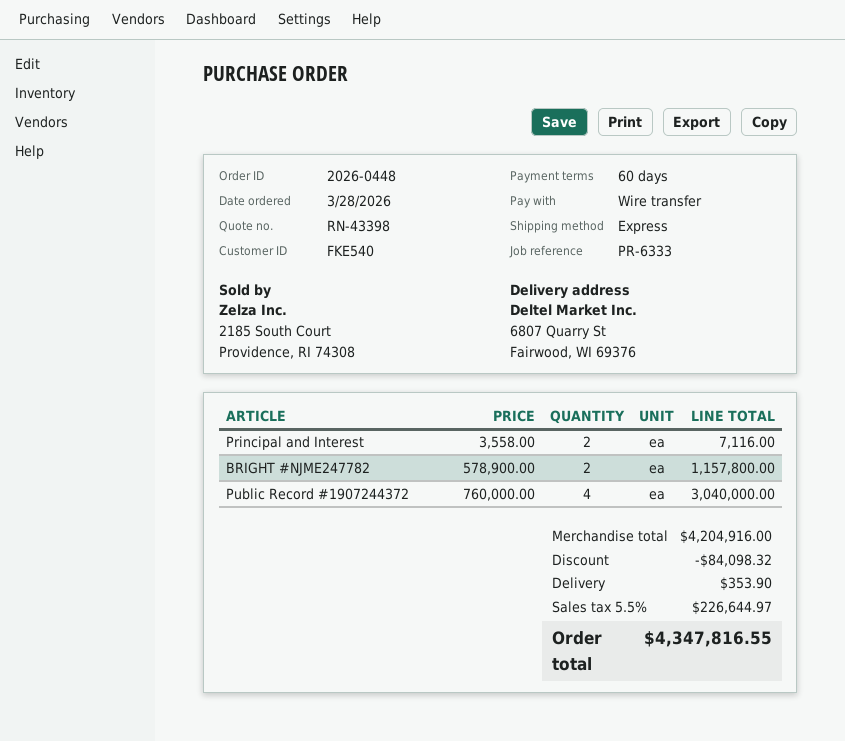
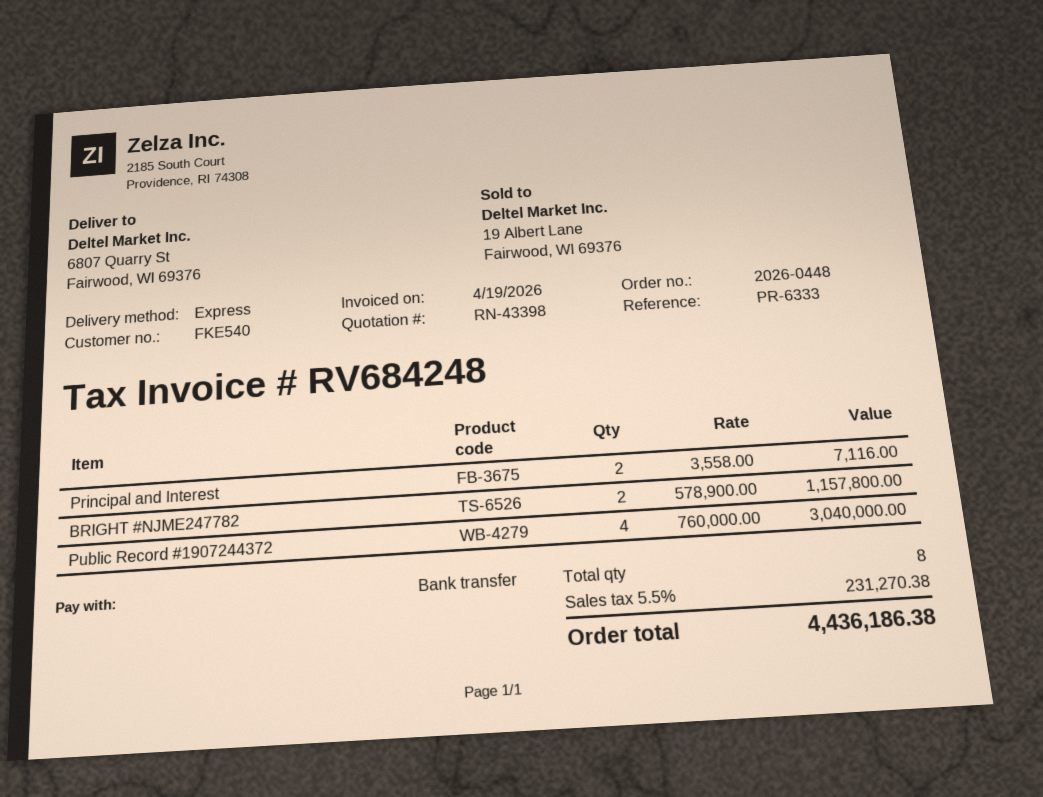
discount: 84098.32 -> none
shipping: 353.90 -> none
tax: 5.5% = 226644.97 -> 5.5% = 231270.38
total: 4347816.55 -> 4436186.38

